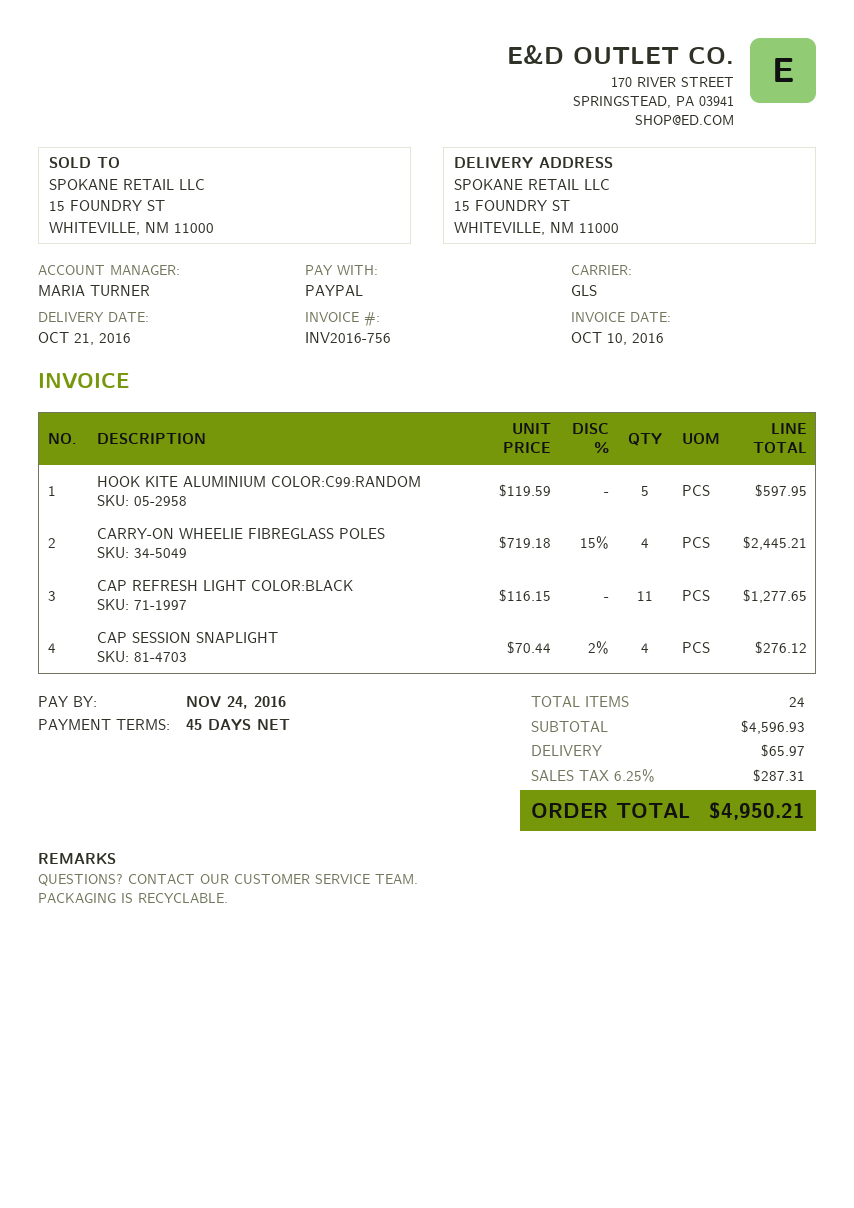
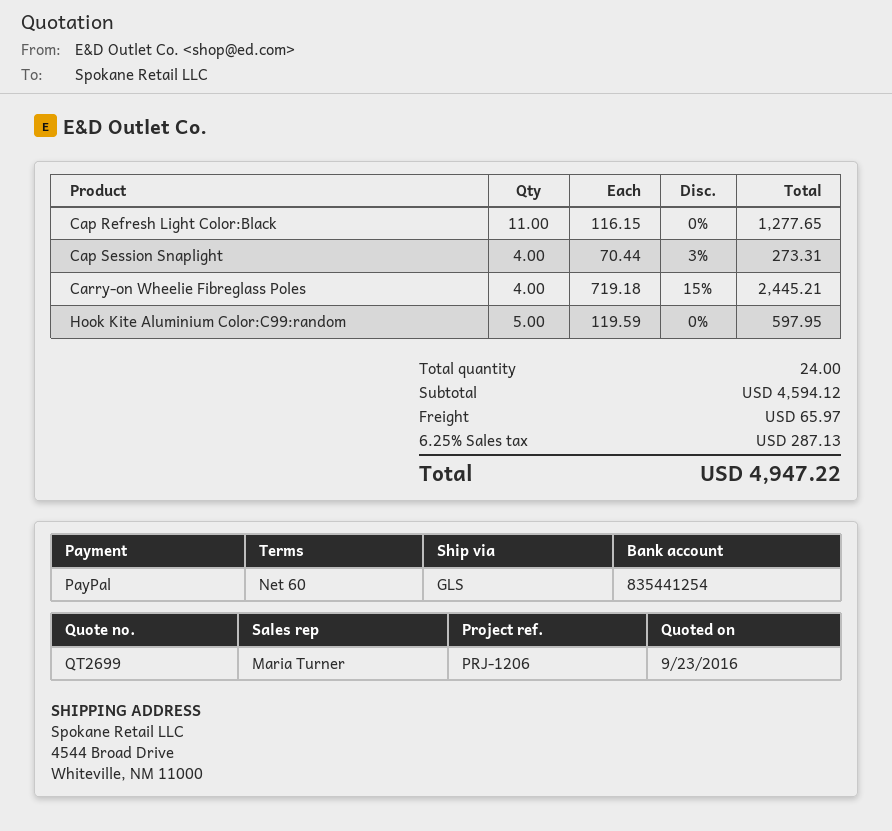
payment terms: 45 days -> 60 days
ship to: 15 FOUNDRY ST, WHITEVILLE, NM 11000 -> 4544 Broad Drive, Whiteville, NM 11000
CAP SESSION SNAPLIGHT: 4 x 70.44 - 2% = 276.12 -> 4 x 70.44 - 3% = 273.31
subtotal: 4596.93 -> 4594.12
tax: 6.25% = 287.31 -> 6.25% = 287.13
total: 4950.21 -> 4947.22

